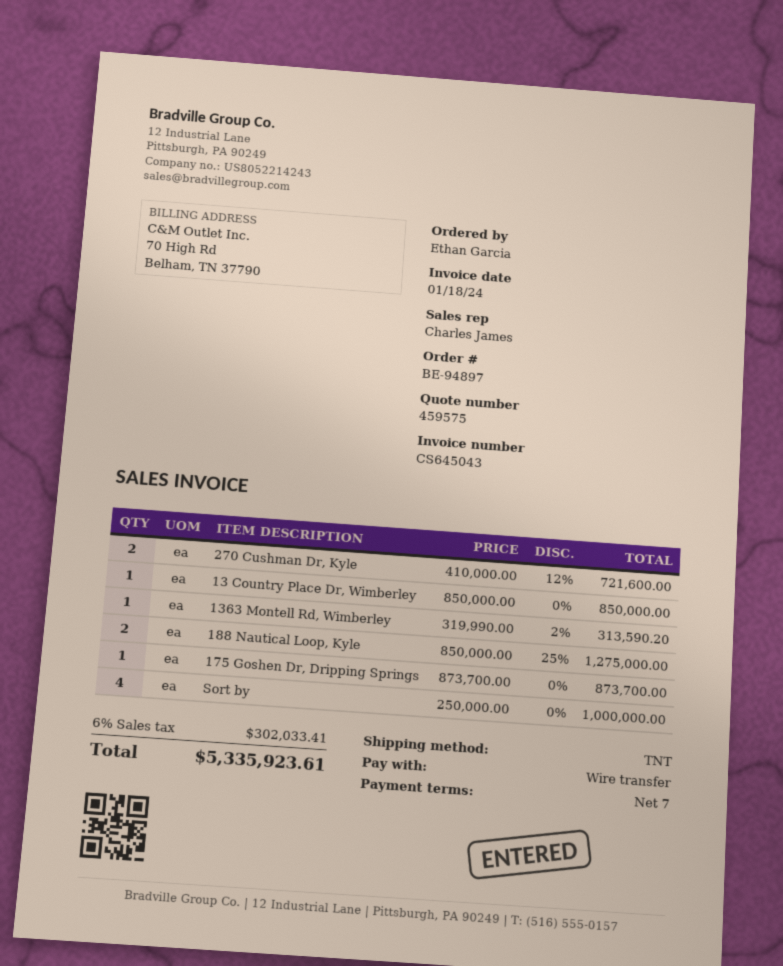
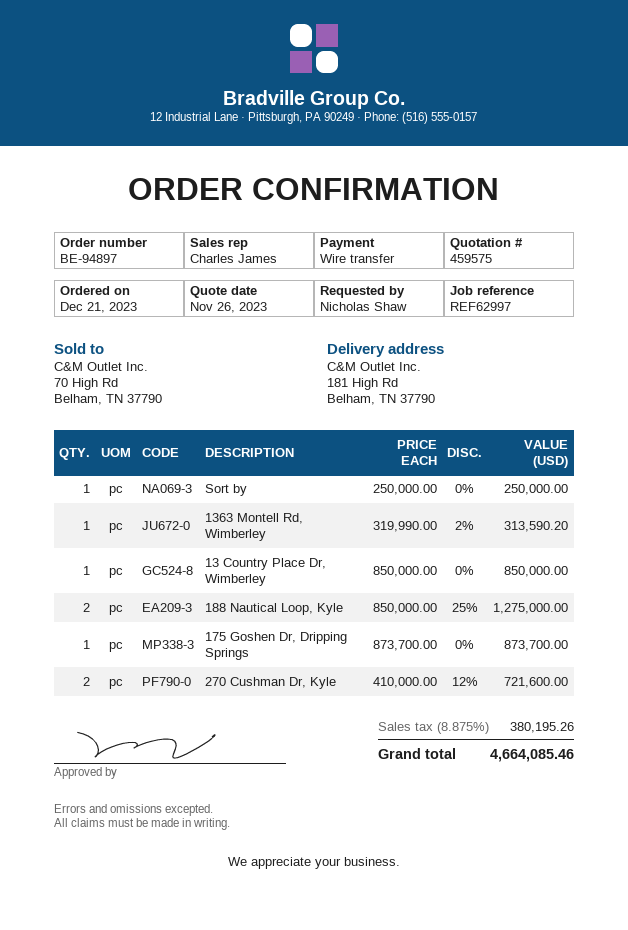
ordered by: Ethan Garcia -> Nicholas Shaw
Sort by: 4 x 250000.00 = 1000000.00 -> 1 x 250000.00 = 250000.00
tax: 6% = 302033.41 -> 8.875% = 380195.26
total: 5335923.61 -> 4664085.46

